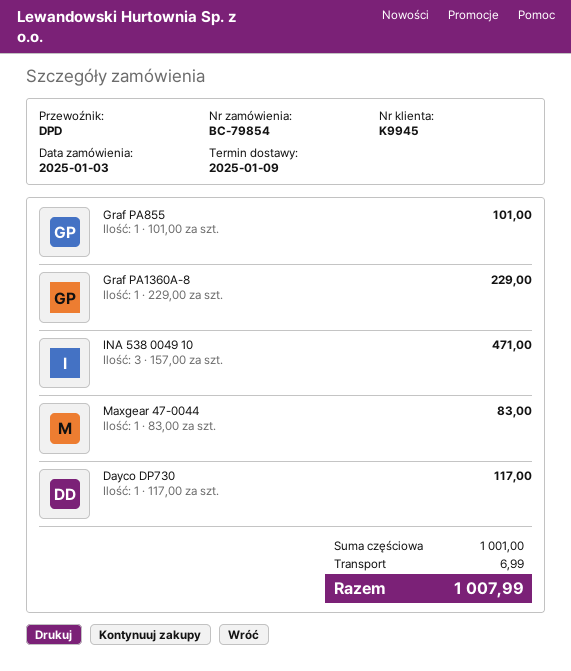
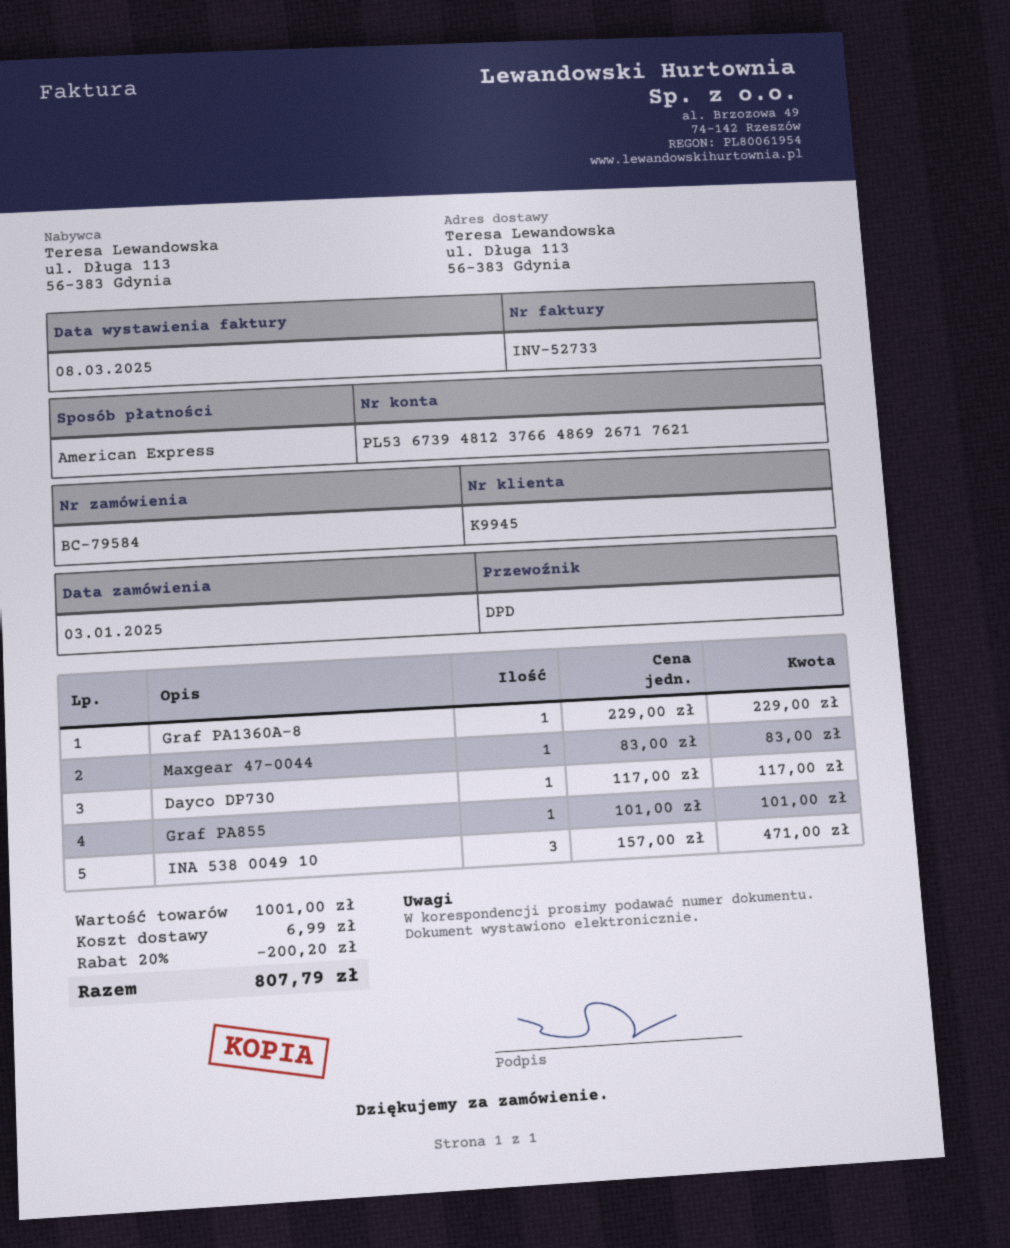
order number: BC-79854 -> BC-79584
discount: none -> 20% = 200.20
total: 1007.99 -> 807.79

